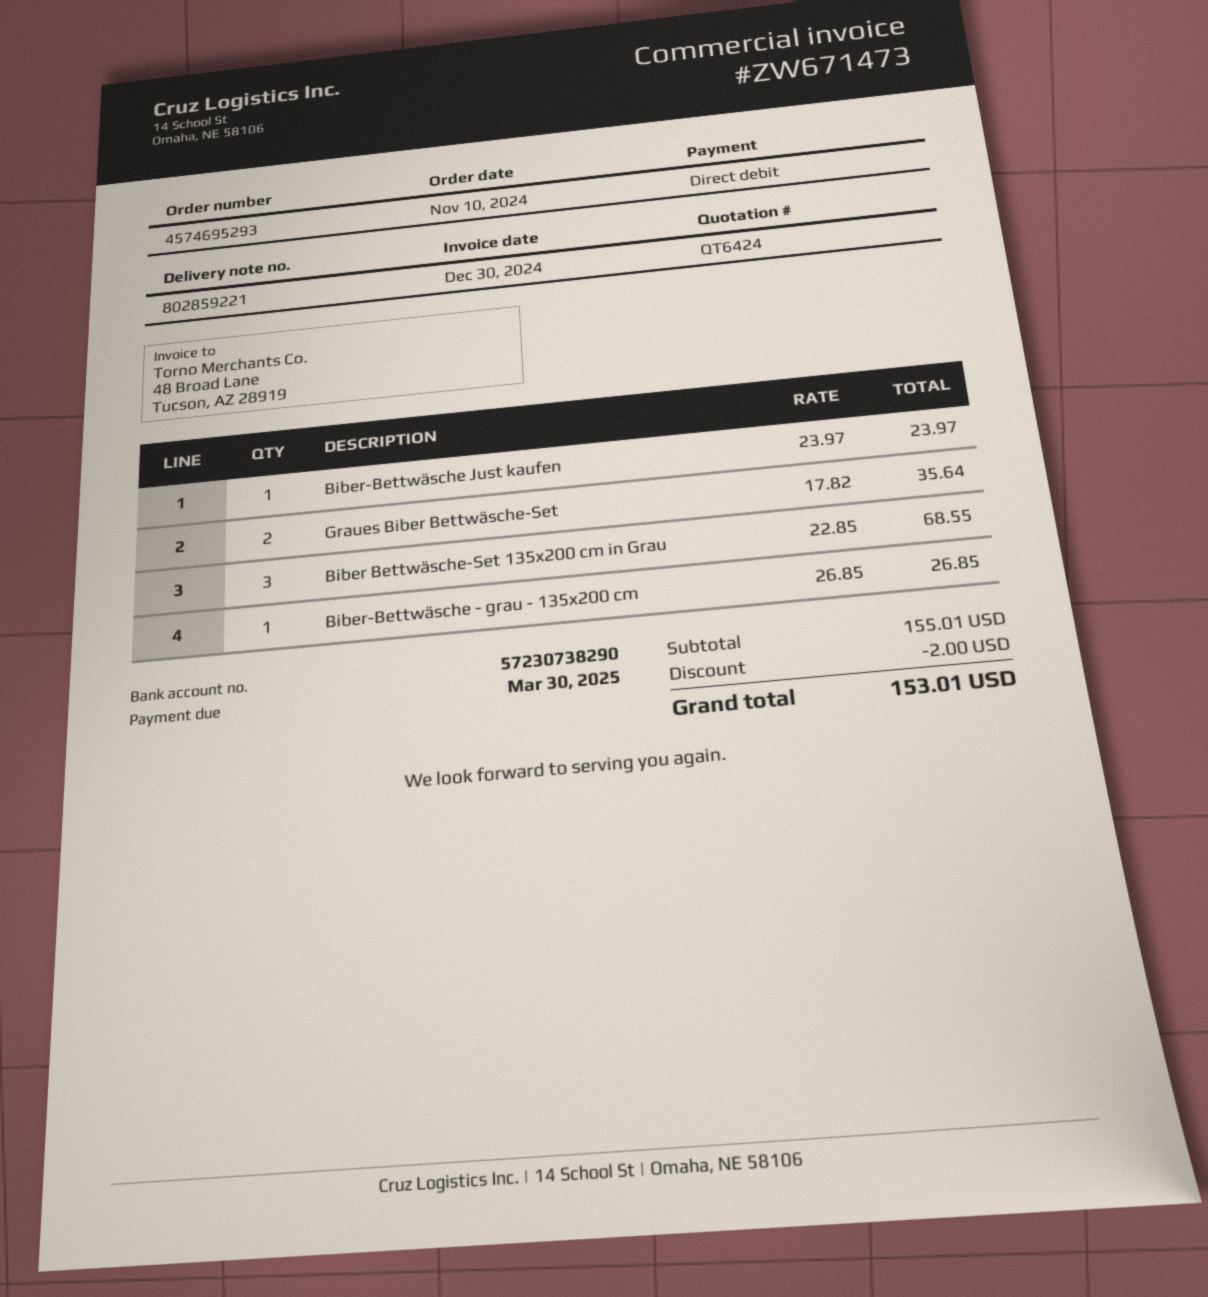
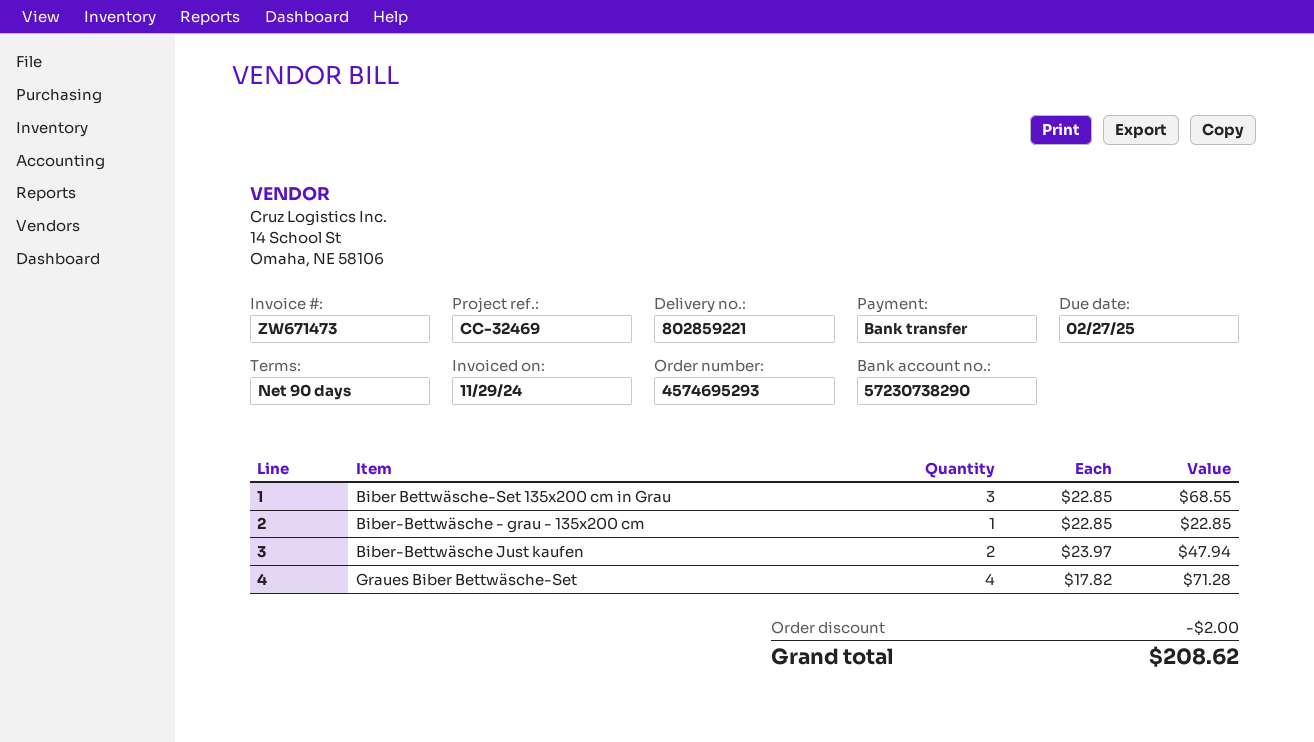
invoice date: 2024-12-30 -> 2024-11-29
due date: 2025-03-30 -> 2025-02-27
payment method: direct debit -> bank transfer
Biber-Bettwäsche Just kaufen: 1 x 23.97 = 23.97 -> 2 x 23.97 = 47.94
Graues Biber Bettwäsche-Set: 2 x 17.82 = 35.64 -> 4 x 17.82 = 71.28
Biber-Bettwäsche - grau - 135x200 cm: 1 x 26.85 = 26.85 -> 1 x 22.85 = 22.85
total: 153.01 -> 208.62

